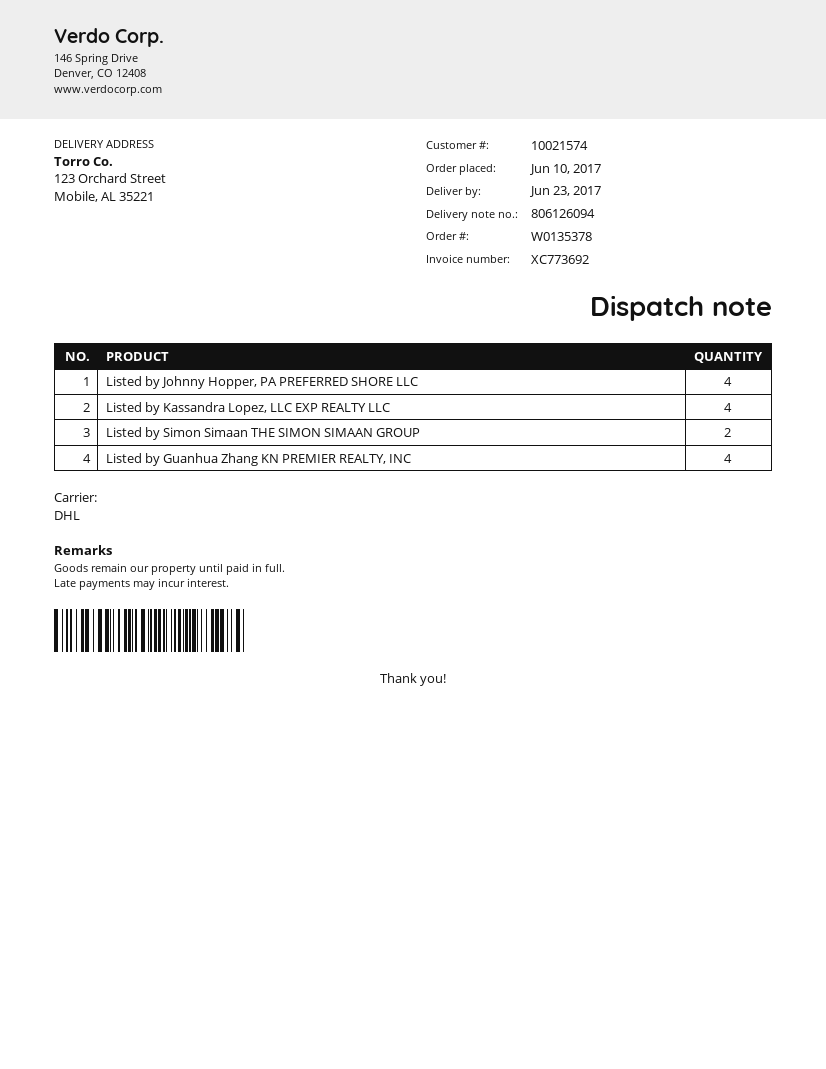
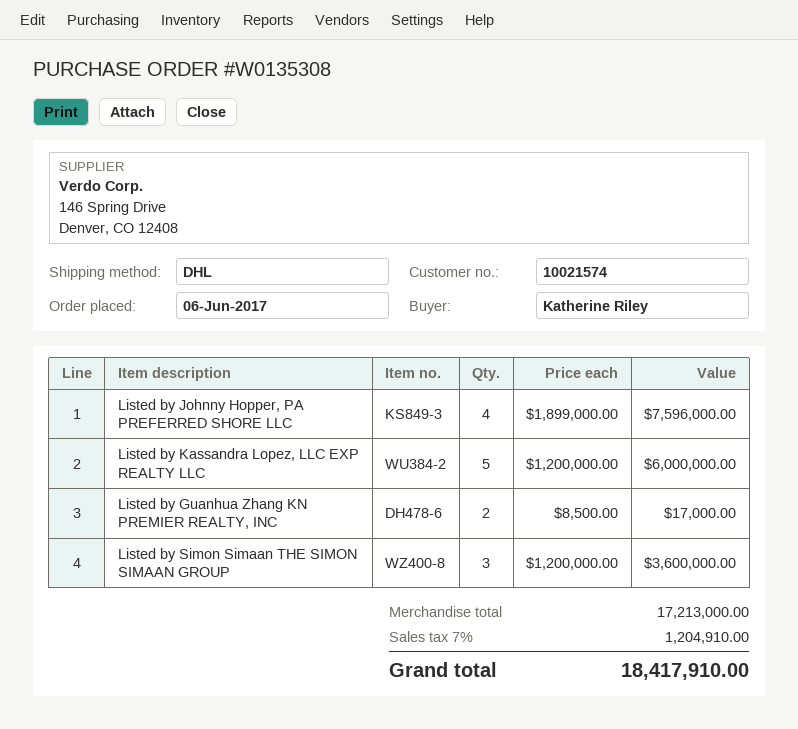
order number: W0135378 -> W0135308
order date: 2017-06-10 -> 2017-06-06
Listed by Kassandra Lopez, LLC EXP REALTY LLC: 4 -> 5
Listed by Simon Simaan THE SIMON SIMAAN GROUP: 2 -> 3
Listed by Guanhua Zhang KN PREMIER REALTY, INC: 4 -> 2

